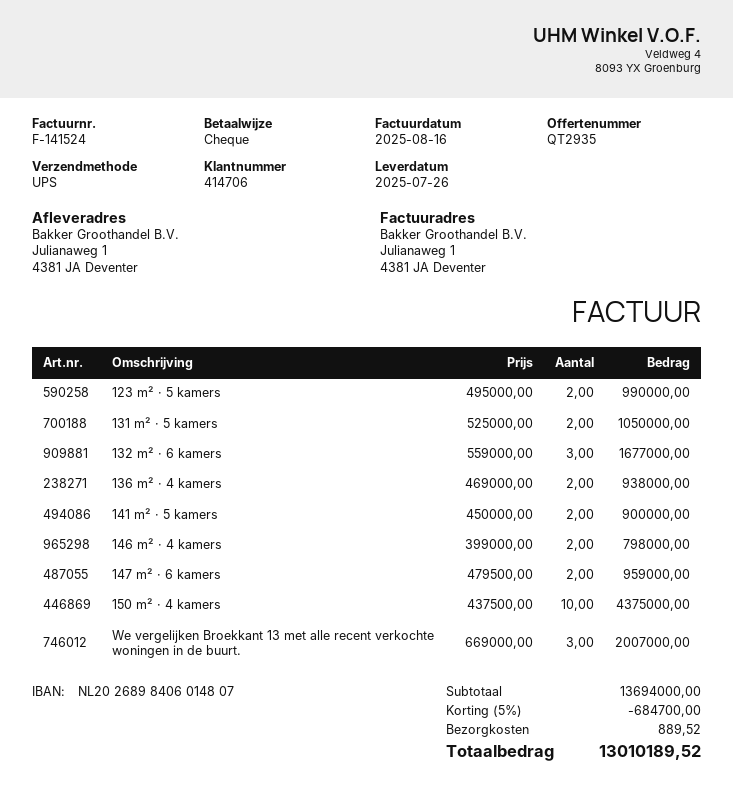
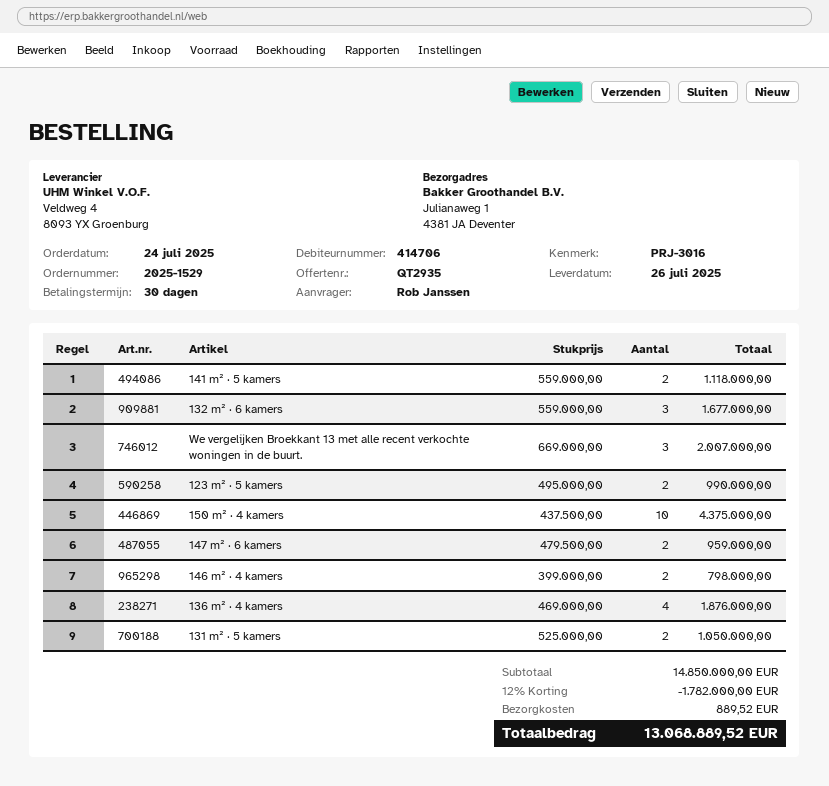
136 m² · 4 kamers: 2 x 469000.00 = 938000.00 -> 4 x 469000.00 = 1876000.00
141 m² · 5 kamers: 2 x 450000.00 = 900000.00 -> 2 x 559000.00 = 1118000.00
subtotal: 13694000.00 -> 14850000.00
discount: 5% = 684700.00 -> 12% = 1782000.00
total: 13010189.52 -> 13068889.52

